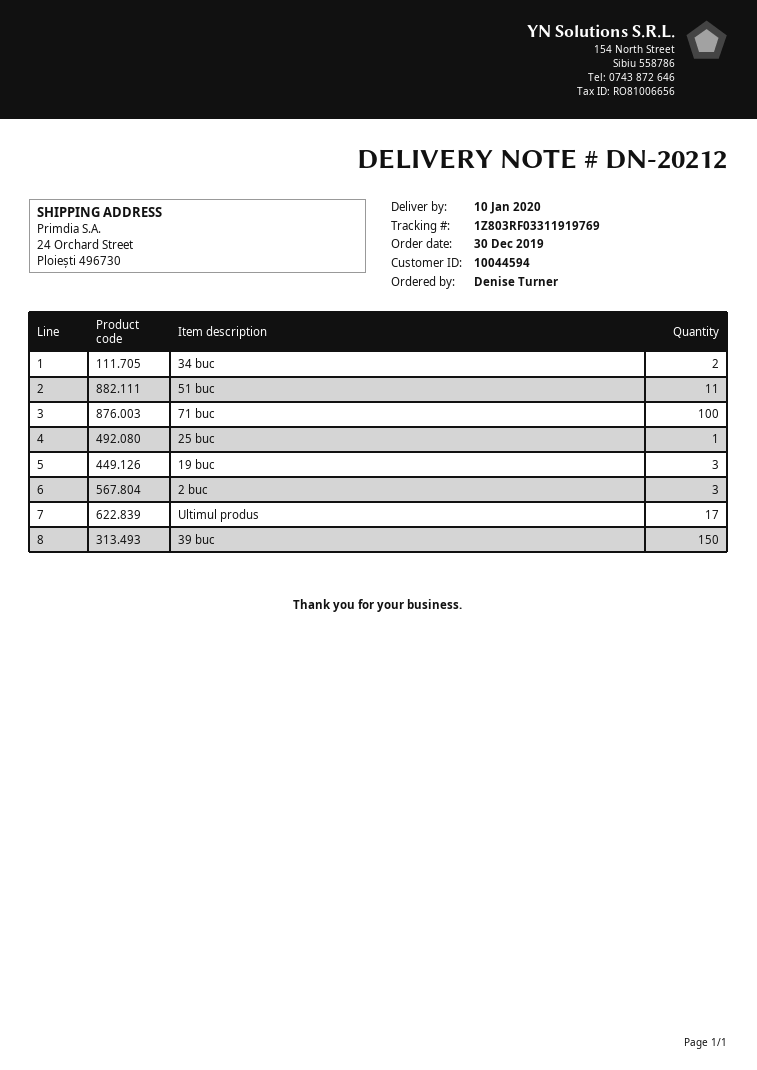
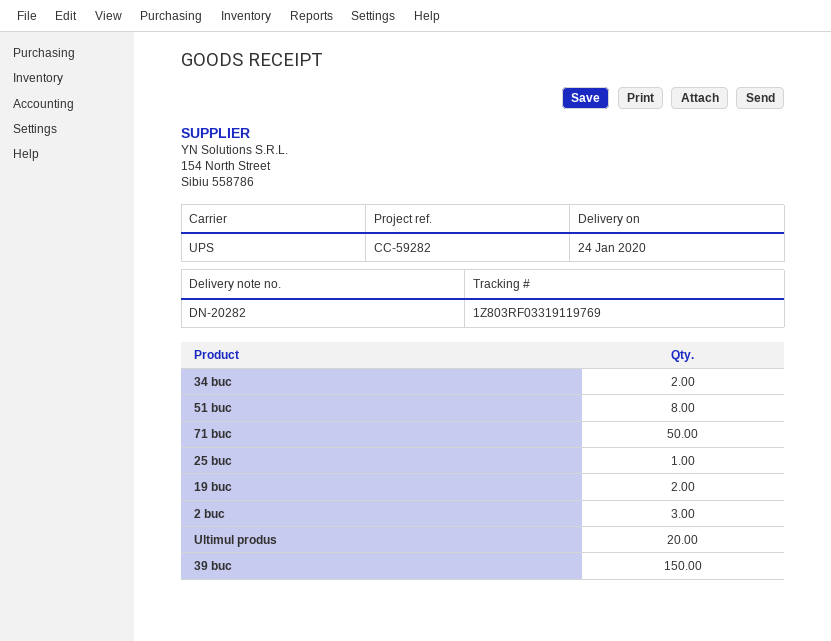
delivery note number: DN-20212 -> DN-20282
delivery date: 2020-01-10 -> 2020-01-24
tracking number: 1Z803RF03311919769 -> 1Z803RF03319119769
51 buc: 11 -> 8
71 buc: 100 -> 50
19 buc: 3 -> 2
Ultimul produs: 17 -> 20

